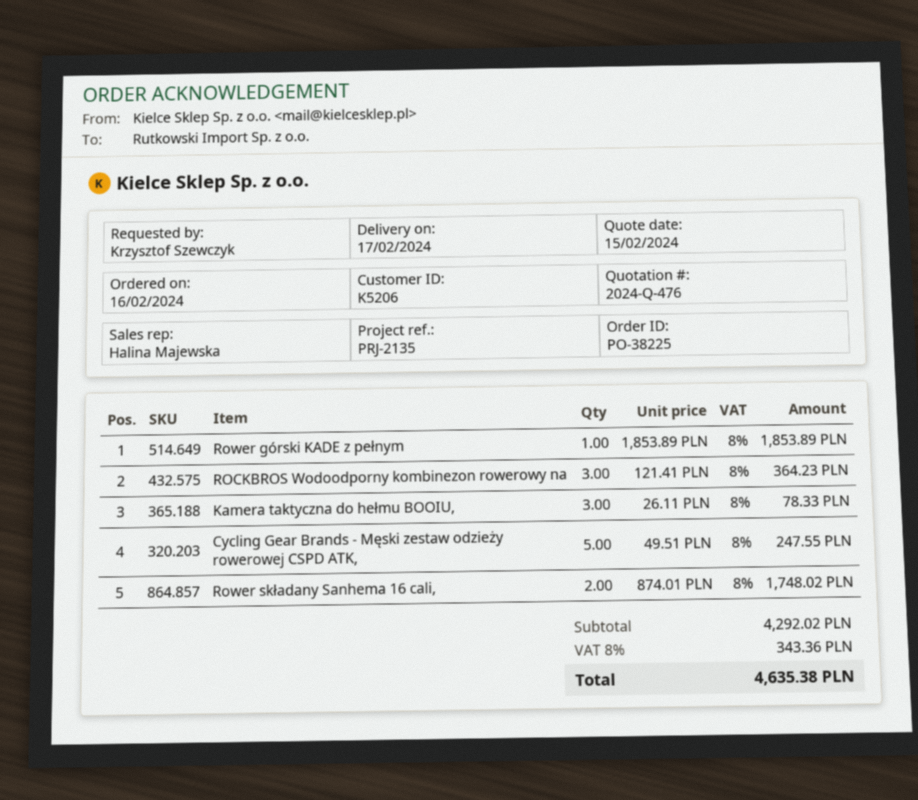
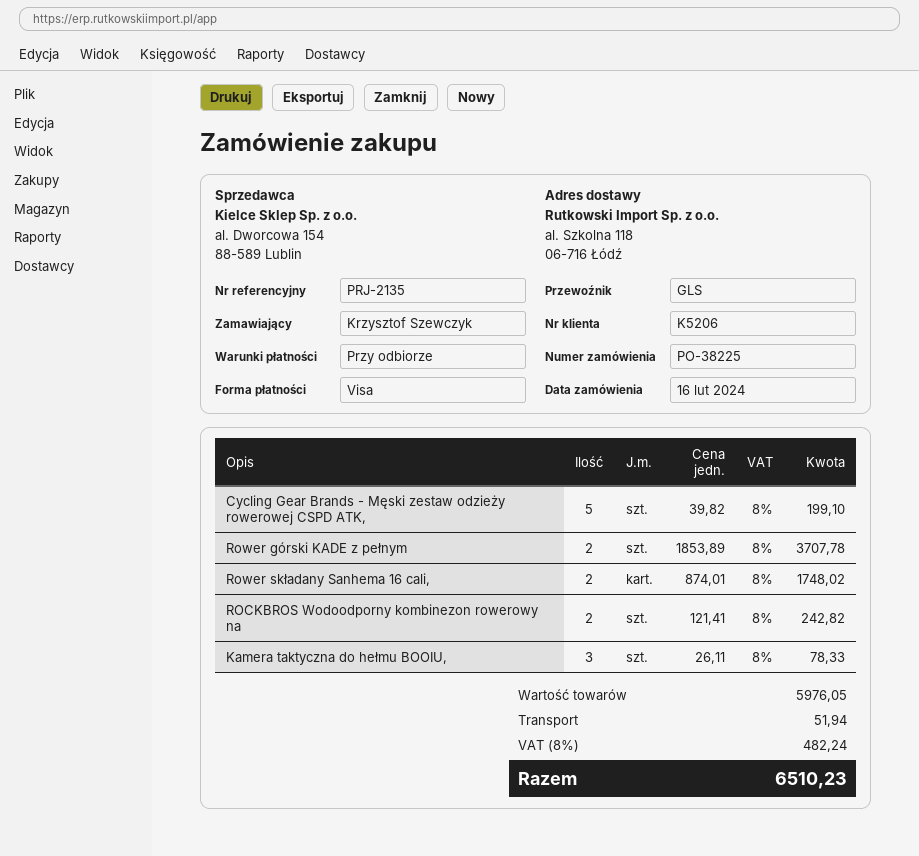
Rower górski KADE z pełnym: 1 x 1853.89 = 1853.89 -> 2 x 1853.89 = 3707.78
ROCKBROS Wodoodporny kombinezon rowerowy na: 3 x 121.41 = 364.23 -> 2 x 121.41 = 242.82
Cycling Gear Brands - Męski zestaw odzieży rowerowej CSPD ATK,: 5 x 49.51 = 247.55 -> 5 x 39.82 = 199.10
subtotal: 4292.02 -> 5976.05
shipping: none -> 51.94
tax: 8% = 343.36 -> 8% = 482.24
total: 4635.38 -> 6510.23

